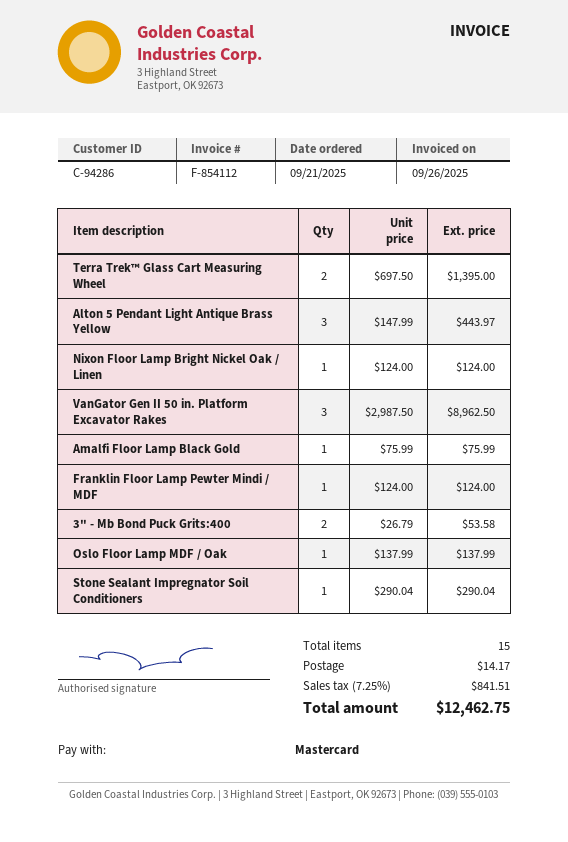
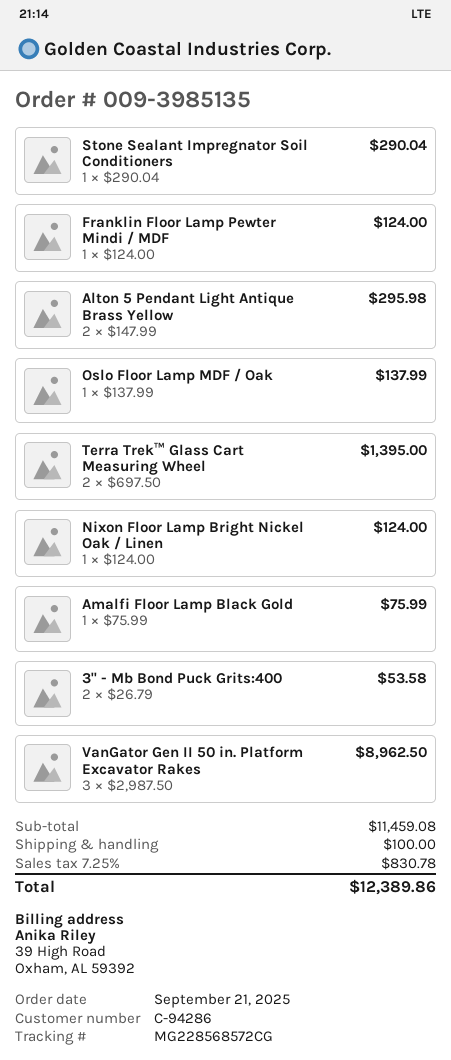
Alton 5 Pendant Light Antique Brass Yellow: 3 x 147.99 = 443.97 -> 2 x 147.99 = 295.98
shipping: 14.17 -> 100.00
tax: 7.25% = 841.51 -> 7.25% = 830.78
total: 12462.75 -> 12389.86

